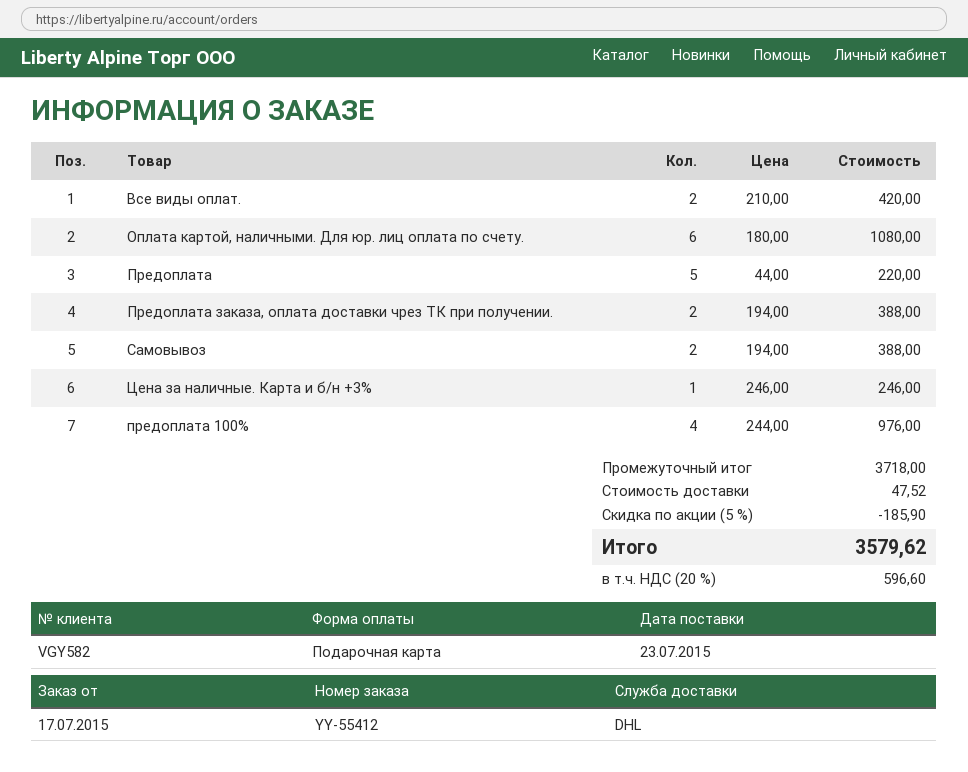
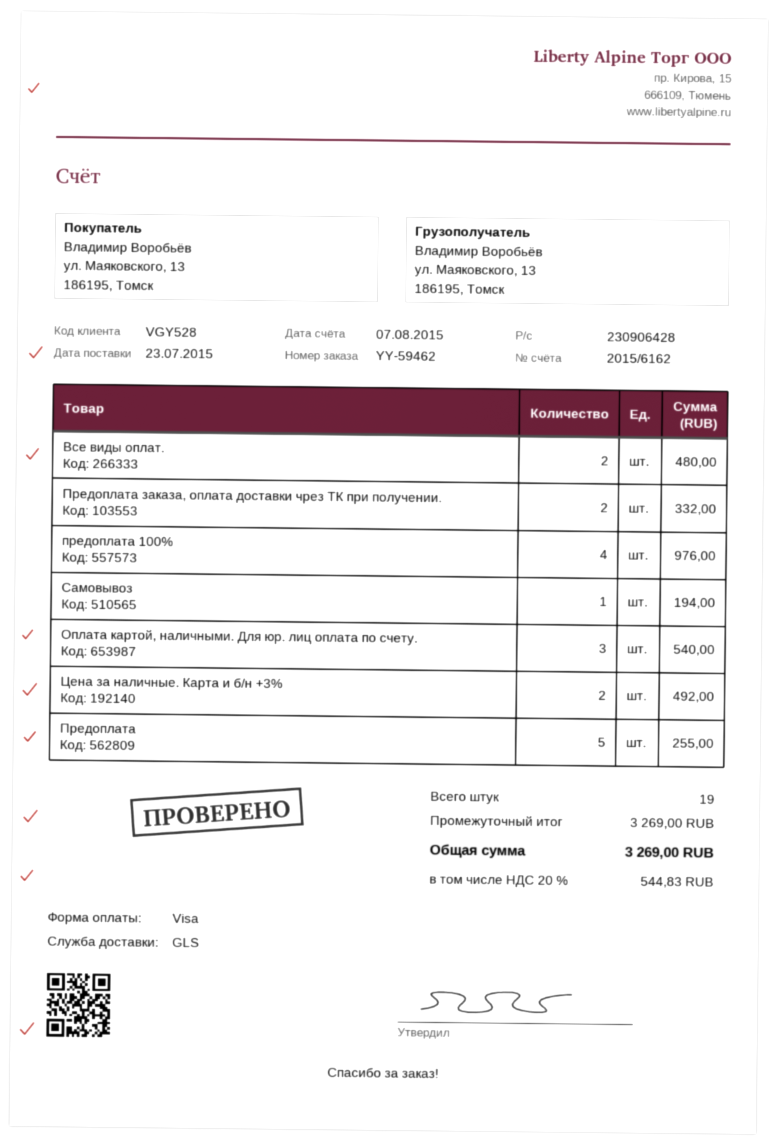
order number: YY-55412 -> YY-59462
customer number: VGY582 -> VGY528
payment method: gift card -> Visa
shipping method: DHL -> GLS
Все виды оплат.: 2 for 420.00 -> 2 for 480.00
Оплата картой, наличными. Для юр. лиц оплата по счету.: 6 for 1080.00 -> 3 for 540.00
Предоплата: 5 for 220.00 -> 5 for 255.00
Предоплата заказа, оплата доставки чрез ТК при получении.: 2 for 388.00 -> 2 for 332.00
Самовывоз: 2 for 388.00 -> 1 for 194.00
Цена за наличные. Карта и б/н +3%: 1 for 246.00 -> 2 for 492.00
subtotal: 3718.00 -> 3269.00
discount: 5% = 185.90 -> none
shipping: 47.52 -> none
tax: 20% = 596.60 -> 20% = 544.83
total: 3579.62 -> 3269.00

